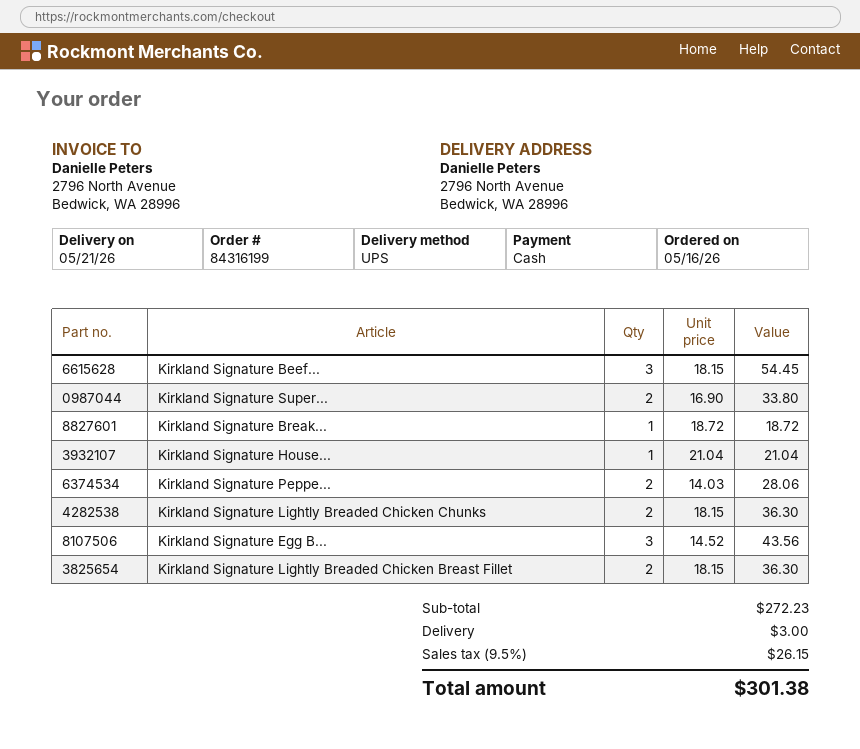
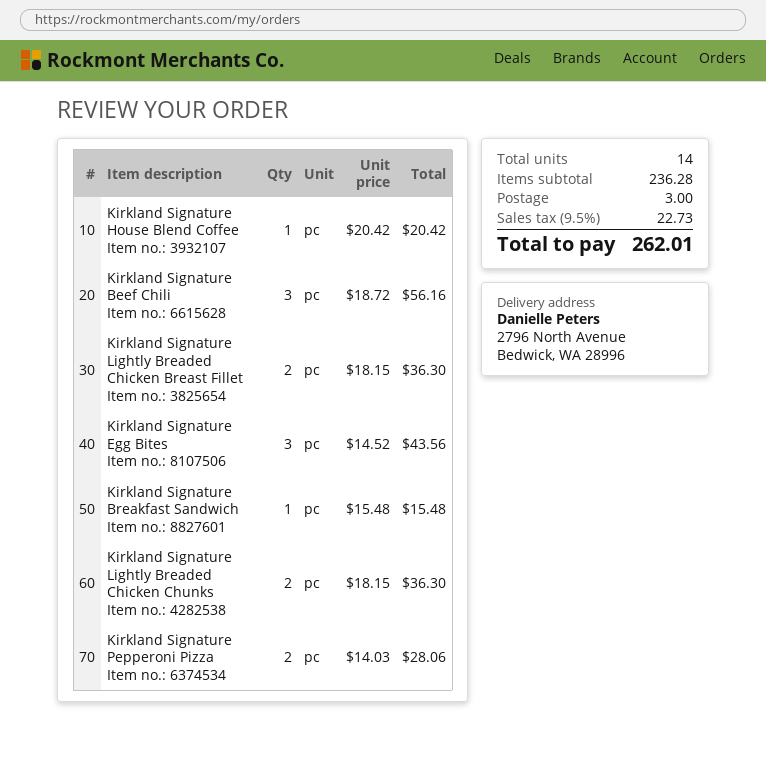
Kirkland Signature Beef...: 3 x 18.15 = 54.45 -> 3 x 18.72 = 56.16
Kirkland Signature Super...: 2 x 16.90 = 33.80 -> none
Kirkland Signature Break...: 1 x 18.72 = 18.72 -> 1 x 15.48 = 15.48
Kirkland Signature House...: 1 x 21.04 = 21.04 -> 1 x 20.42 = 20.42
subtotal: 272.23 -> 236.28
tax: 9.5% = 26.15 -> 9.5% = 22.73
total: 301.38 -> 262.01

